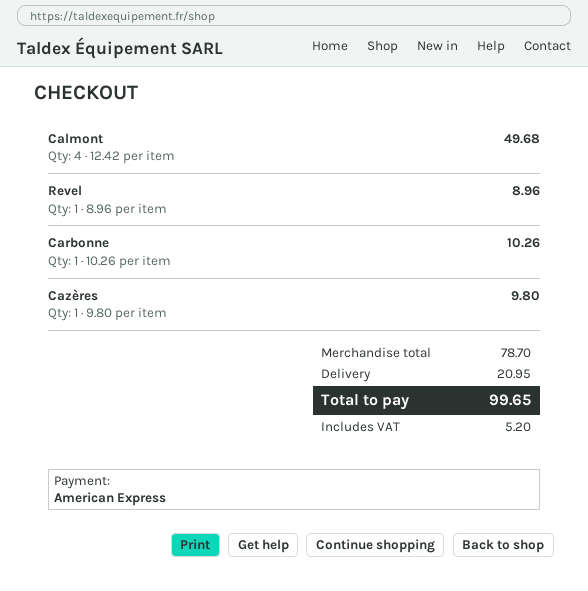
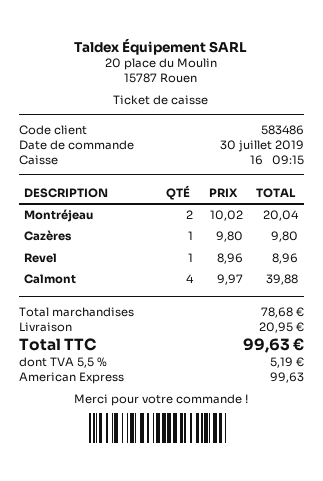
Calmont: 4 x 12.42 = 49.68 -> 4 x 9.97 = 39.88
Carbonne: 1 x 10.26 = 10.26 -> none
Montréjeau: none -> 2 x 10.02 = 20.04
subtotal: 78.70 -> 78.68
tax: 5.20 -> 5.19
total: 99.65 -> 99.63

